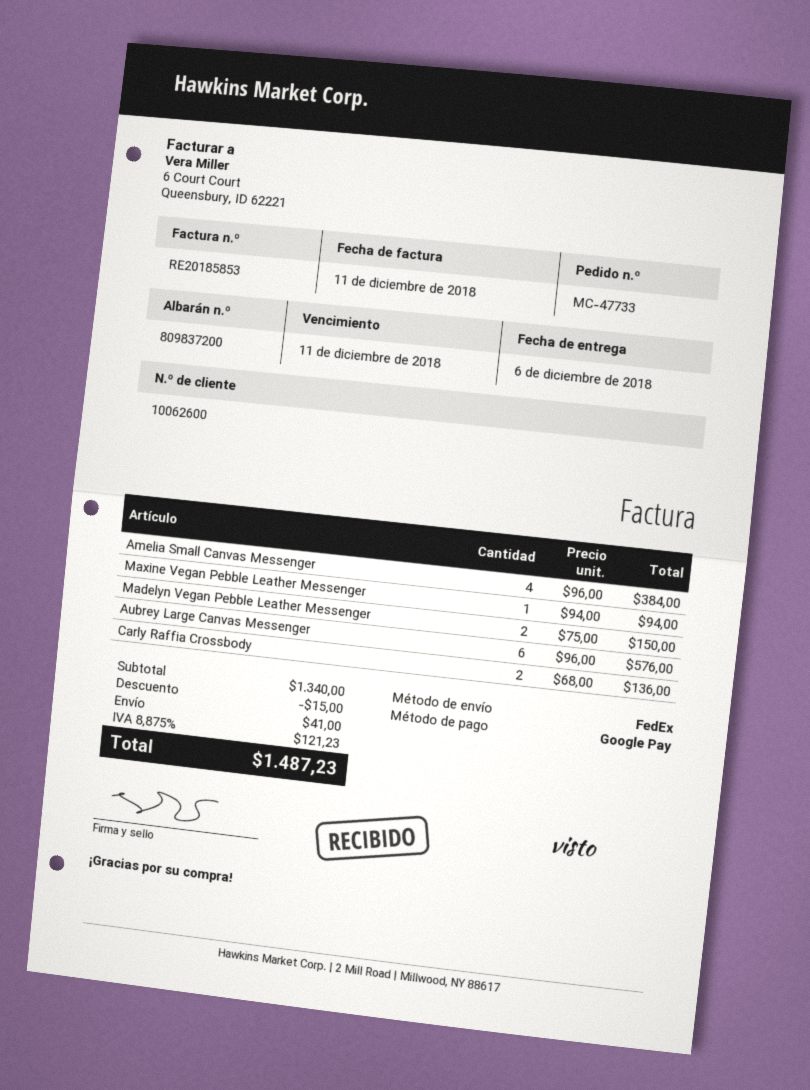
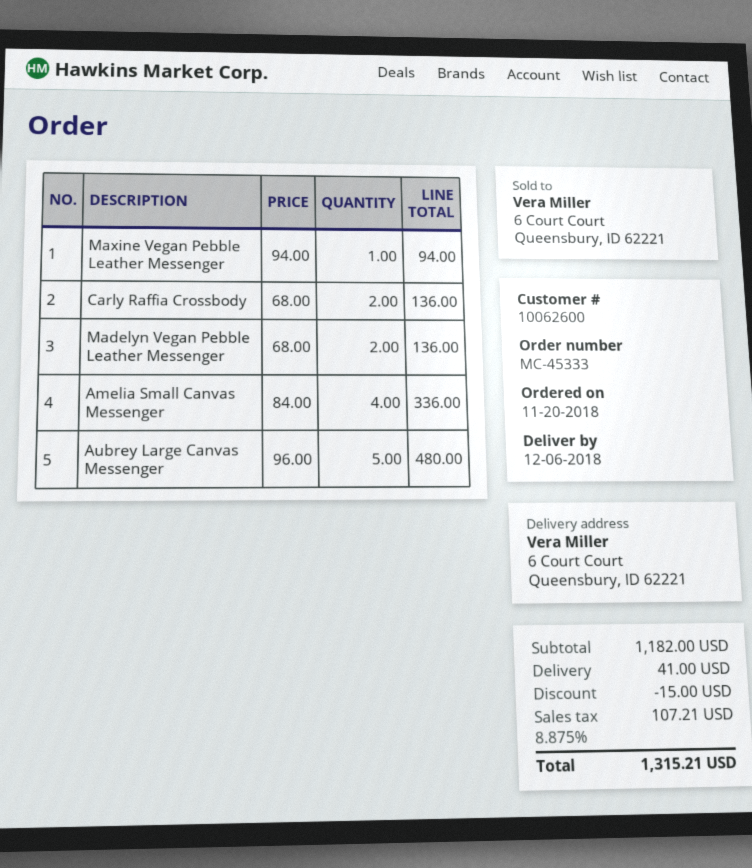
order number: MC-47733 -> MC-45333
Amelia Small Canvas Messenger: 4 x 96.00 = 384.00 -> 4 x 84.00 = 336.00
Madelyn Vegan Pebble Leather Messenger: 2 x 75.00 = 150.00 -> 2 x 68.00 = 136.00
Aubrey Large Canvas Messenger: 6 x 96.00 = 576.00 -> 5 x 96.00 = 480.00
subtotal: 1340.00 -> 1182.00
tax: 8.875% = 121.23 -> 8.875% = 107.21
total: 1487.23 -> 1315.21

